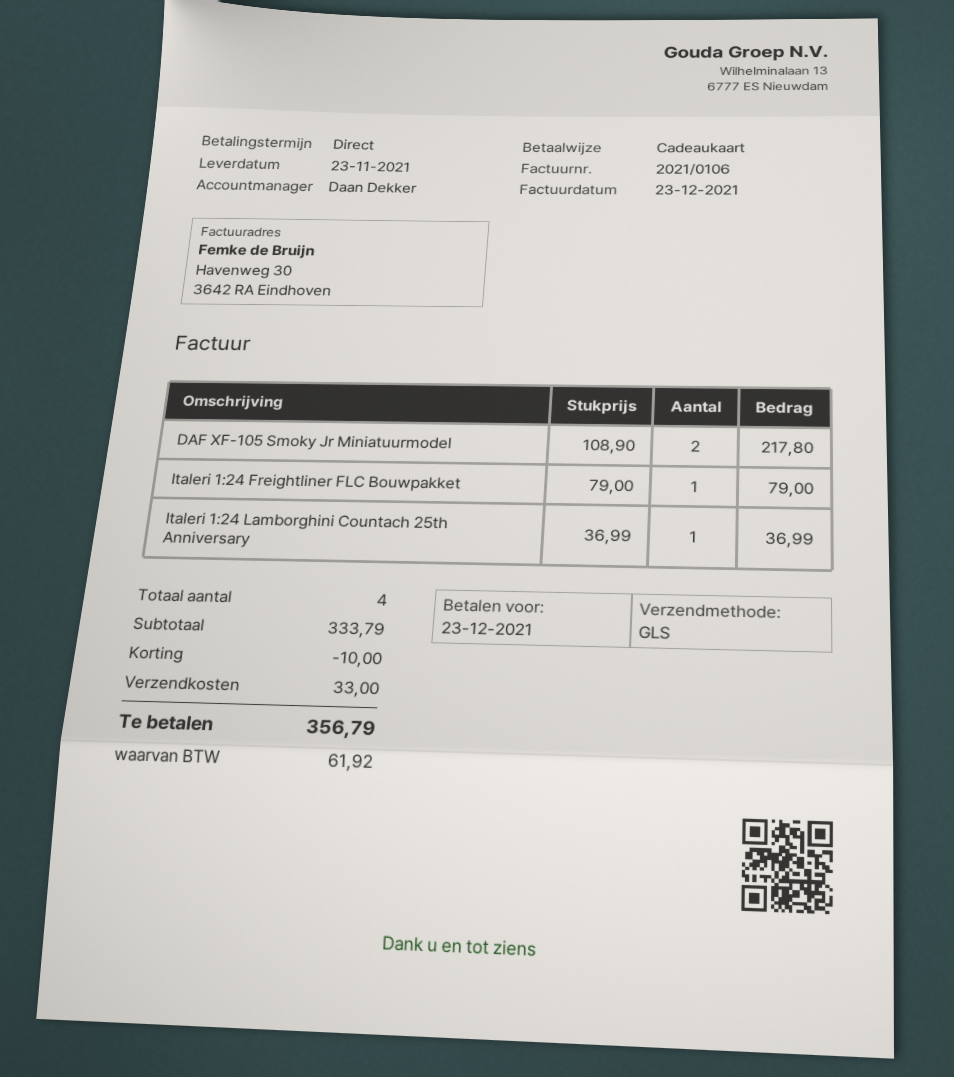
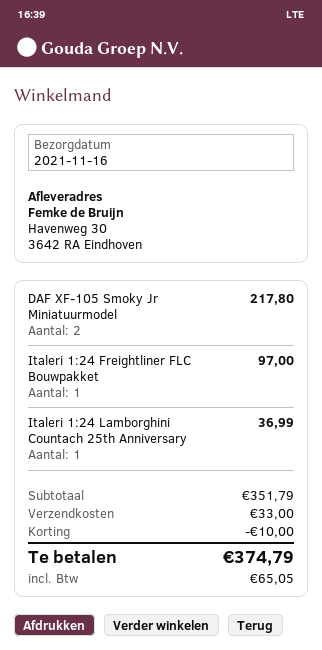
delivery date: 2021-11-23 -> 2021-11-16
Italeri 1:24 Freightliner FLC Bouwpakket: 1 for 79.00 -> 1 for 97.00
subtotal: 333.79 -> 351.79
tax: 61.92 -> 65.05
total: 356.79 -> 374.79

